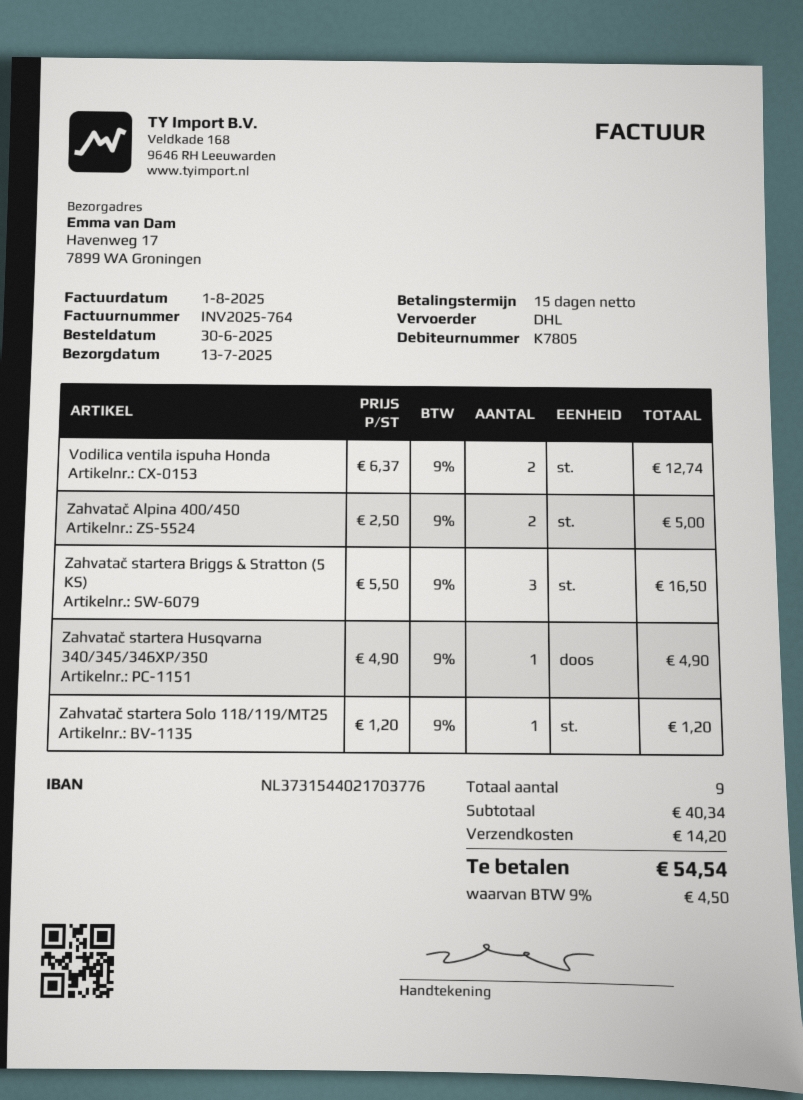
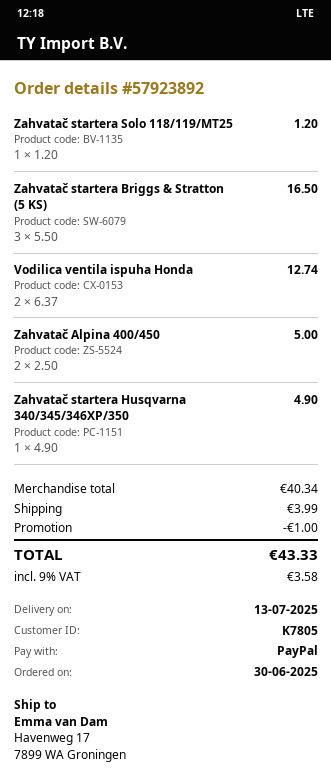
discount: none -> 1.00
shipping: 14.20 -> 3.99
tax: 9% = 4.50 -> 9% = 3.58
total: 54.54 -> 43.33

